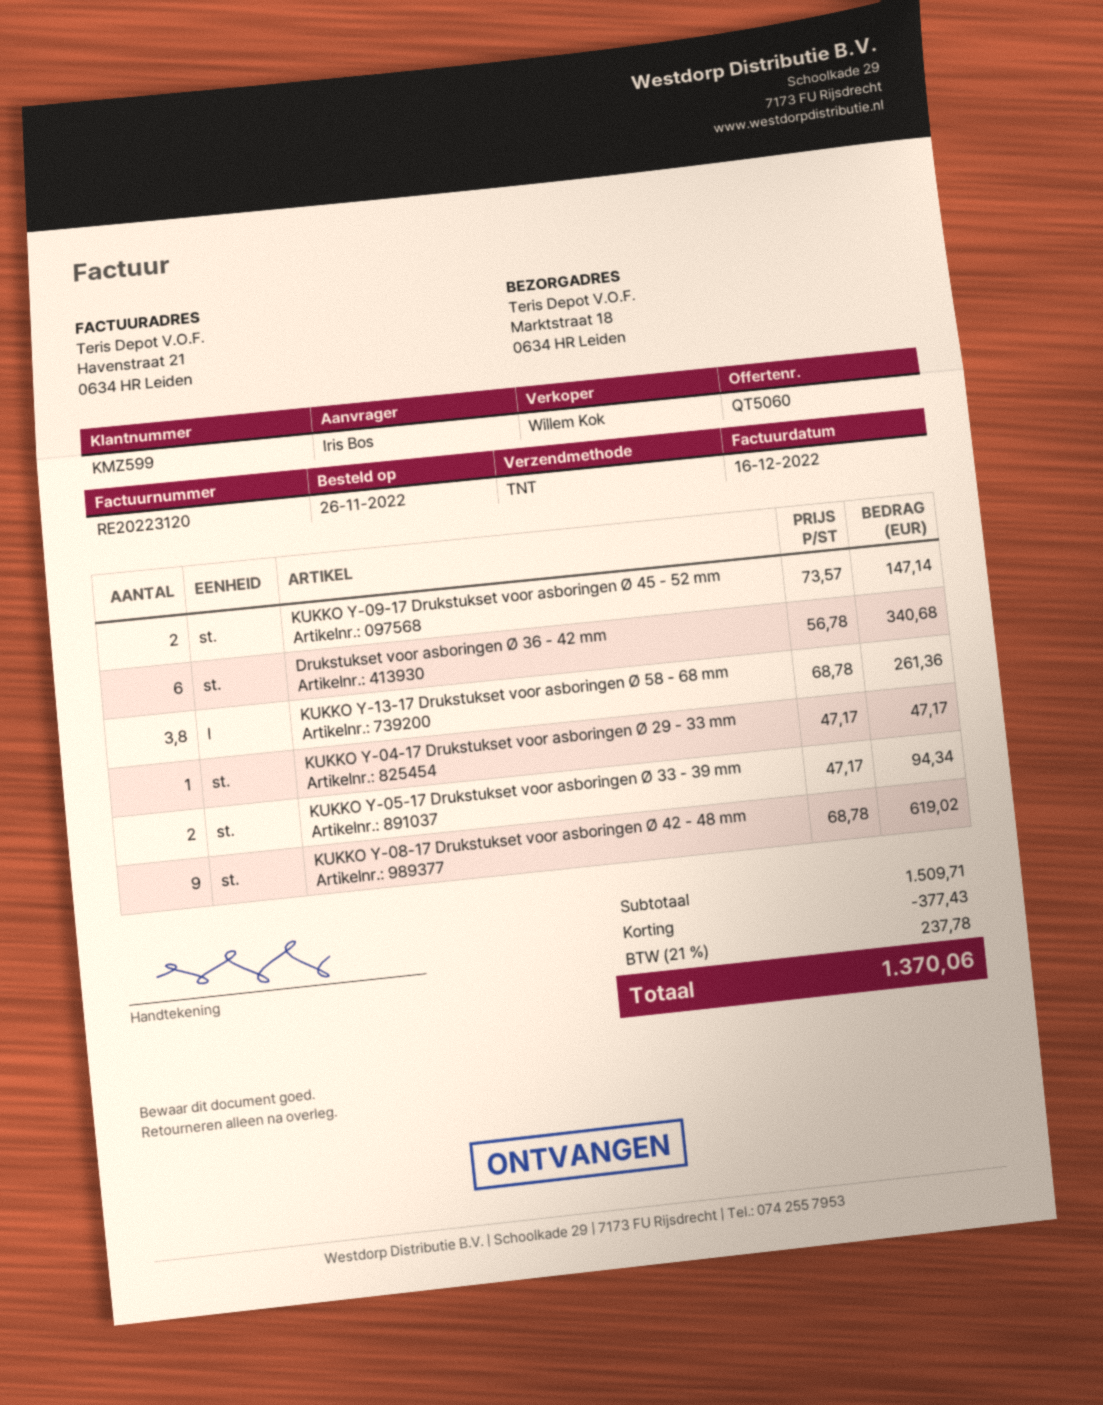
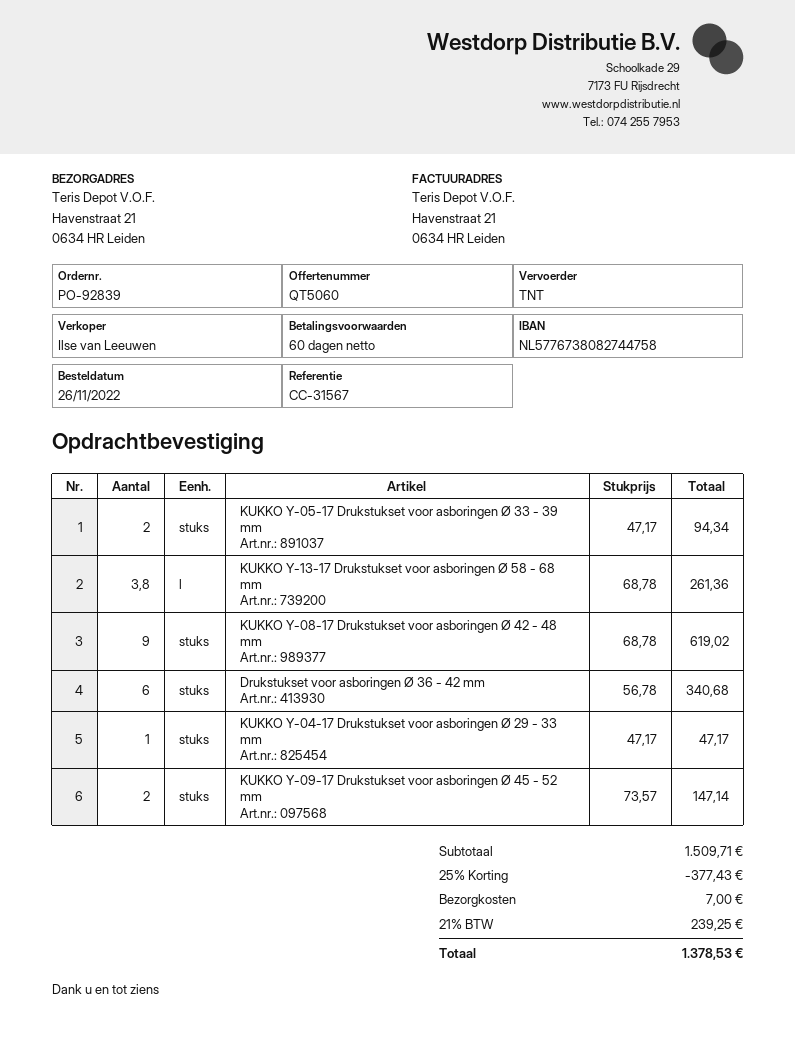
sales rep: Willem Kok -> Ilse van Leeuwen
ship to: Marktstraat 18, 0634 HR Leiden -> Havenstraat 21, 0634 HR Leiden
shipping: none -> 7.00
tax: 21% = 237.78 -> 21% = 239.25
total: 1370.06 -> 1378.53

